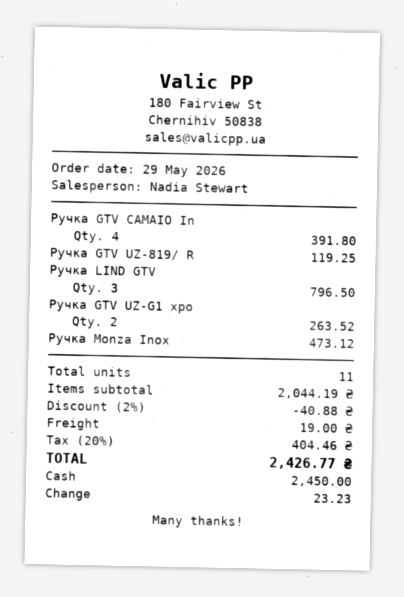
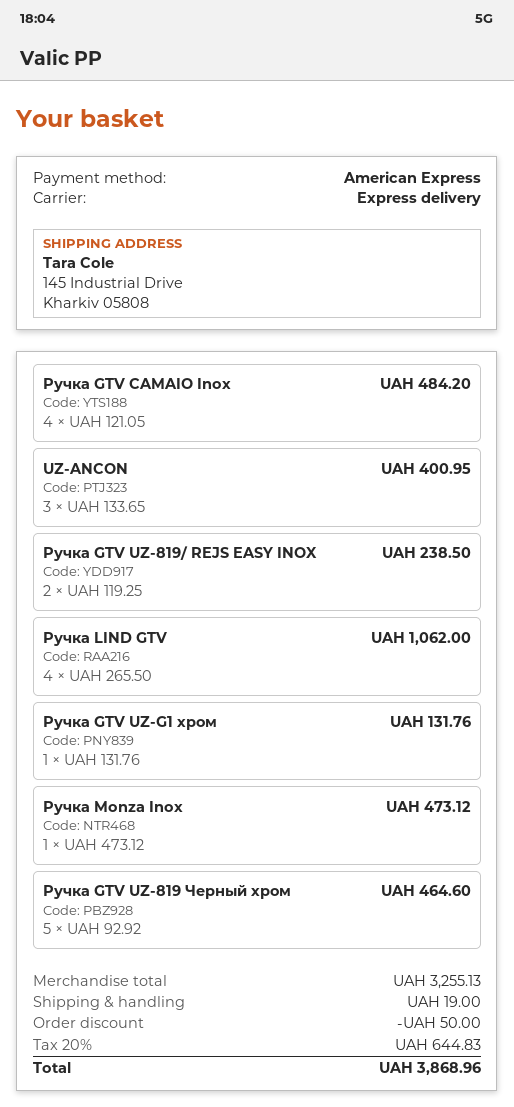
payment method: cash -> American Express
Ручка GTV CAMAIO In: 4 for 391.80 -> 4 for 484.20
Ручка GTV UZ-819/ R: 1 for 119.25 -> 2 for 238.50
Ручка LIND GTV: 3 for 796.50 -> 4 for 1062.00
Ручка GTV UZ-G1 хро: 2 for 263.52 -> 1 for 131.76
UZ-ANCON: none -> 3 for 400.95
Ручка GTV UZ-819 Черный хром: none -> 5 for 464.60
subtotal: 2044.19 -> 3255.13
discount: 40.88 -> 50.00
tax: 20% = 404.46 -> 20% = 644.83
total: 2426.77 -> 3868.96

